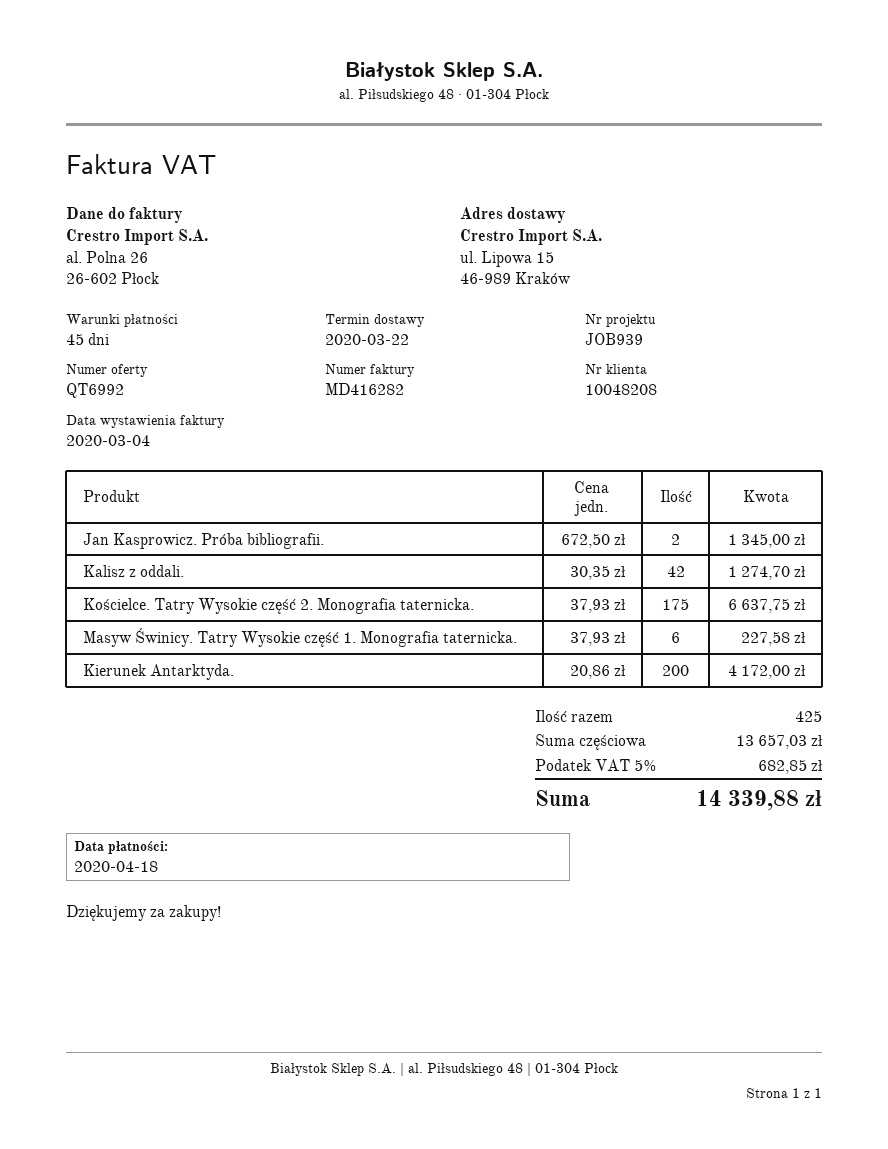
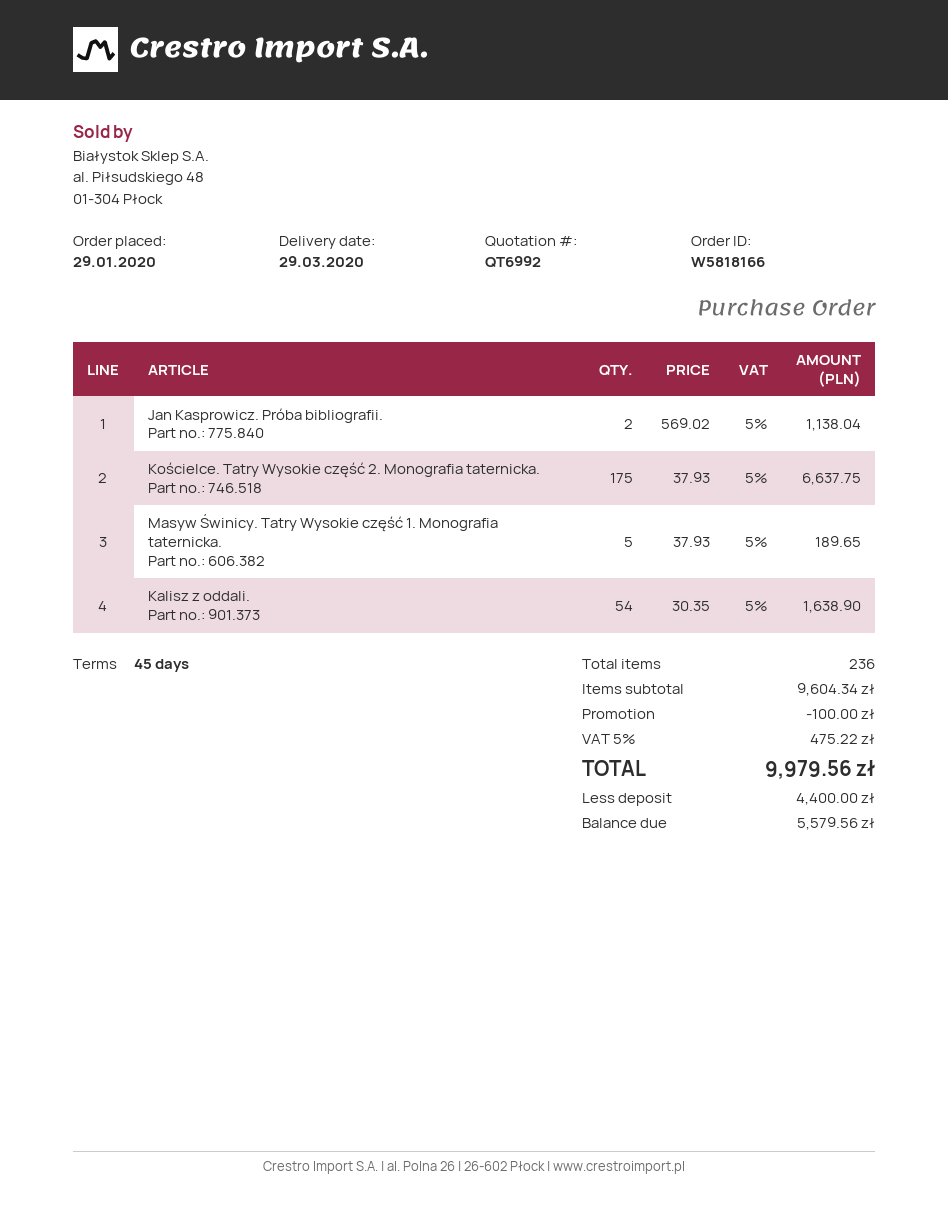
delivery date: 2020-03-22 -> 2020-03-29
Jan Kasprowicz. Próba bibliografii.: 2 x 672.50 = 1345.00 -> 2 x 569.02 = 1138.04
Kalisz z oddali.: 42 x 30.35 = 1274.70 -> 54 x 30.35 = 1638.90
Masyw Świnicy. Tatry Wysokie część 1. Monografia taternicka.: 6 x 37.93 = 227.58 -> 5 x 37.93 = 189.65
Kierunek Antarktyda.: 200 x 20.86 = 4172.00 -> none
total quantity: 425 -> 236
subtotal: 13657.03 -> 9604.34
discount: none -> 100.00
tax: 5% = 682.85 -> 5% = 475.22
total: 14339.88 -> 9979.56

